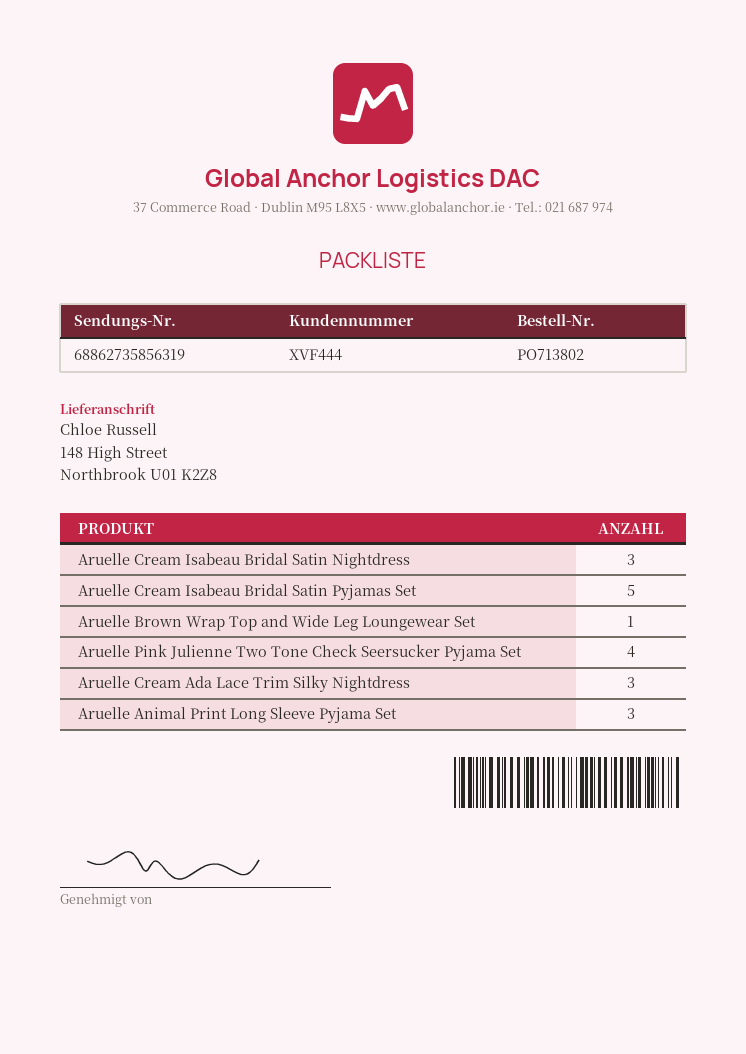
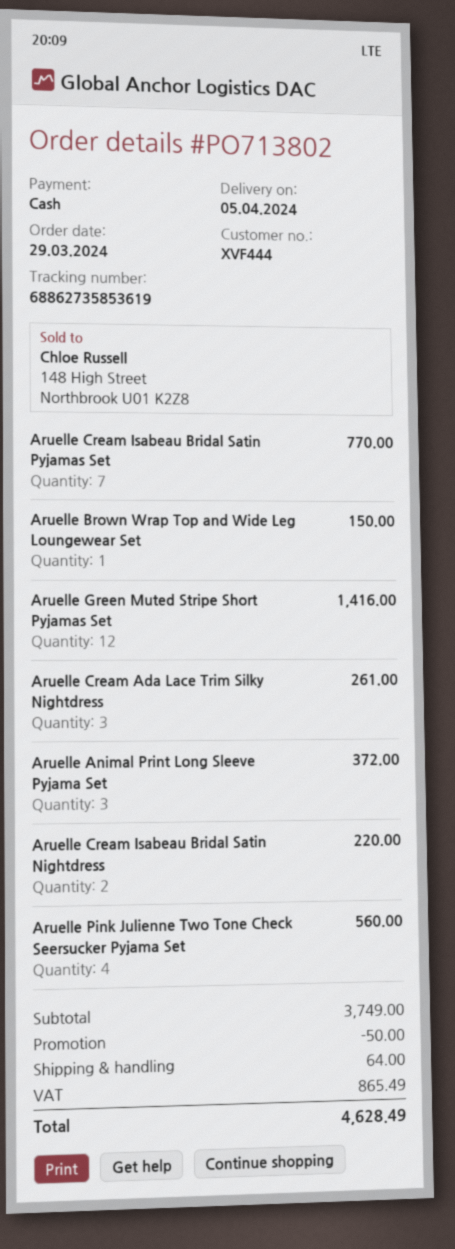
tracking number: 68862735856319 -> 68862735853619
Aruelle Cream Isabeau Bridal Satin Nightdress: 3 -> 2
Aruelle Cream Isabeau Bridal Satin Pyjamas Set: 5 -> 7
Aruelle Green Muted Stripe Short Pyjamas Set: none -> 12

